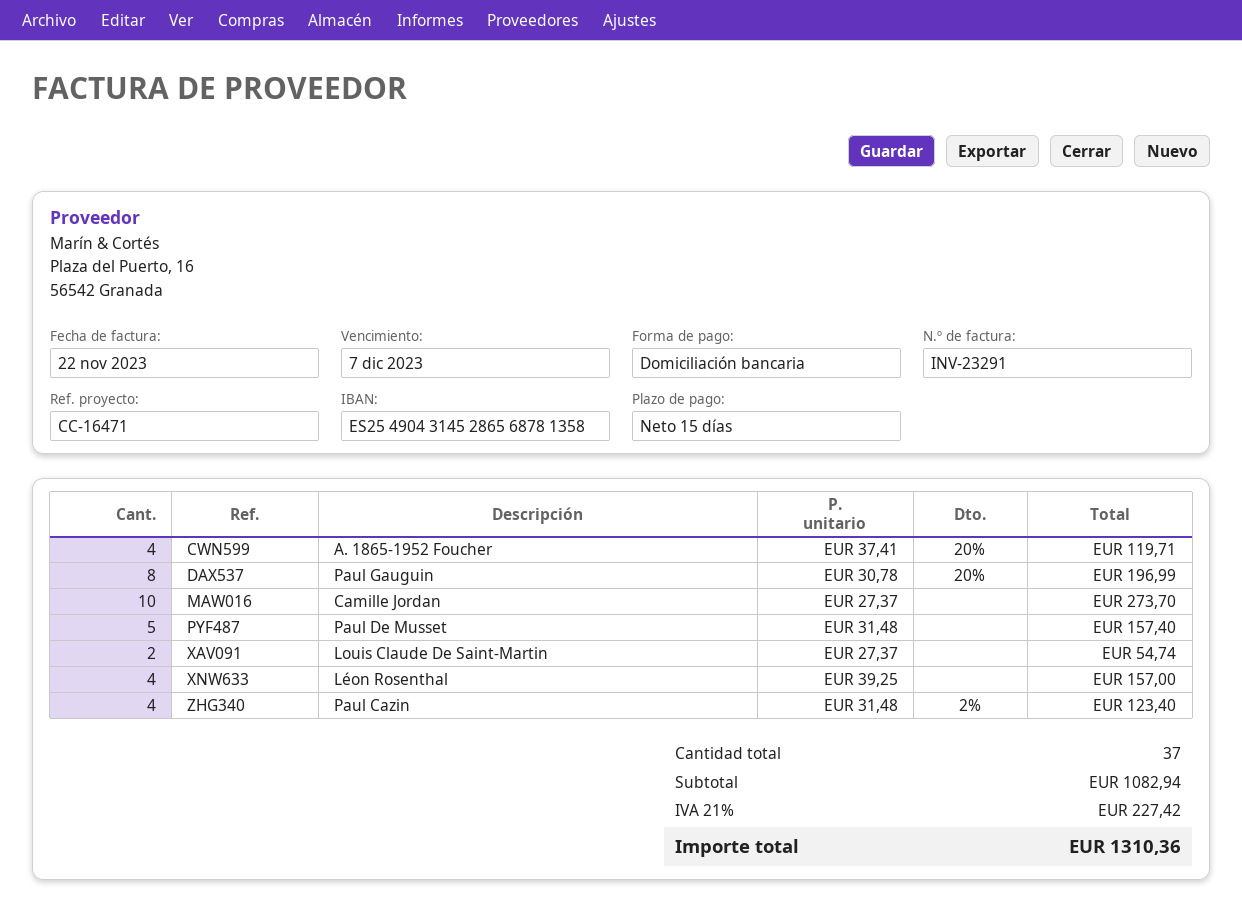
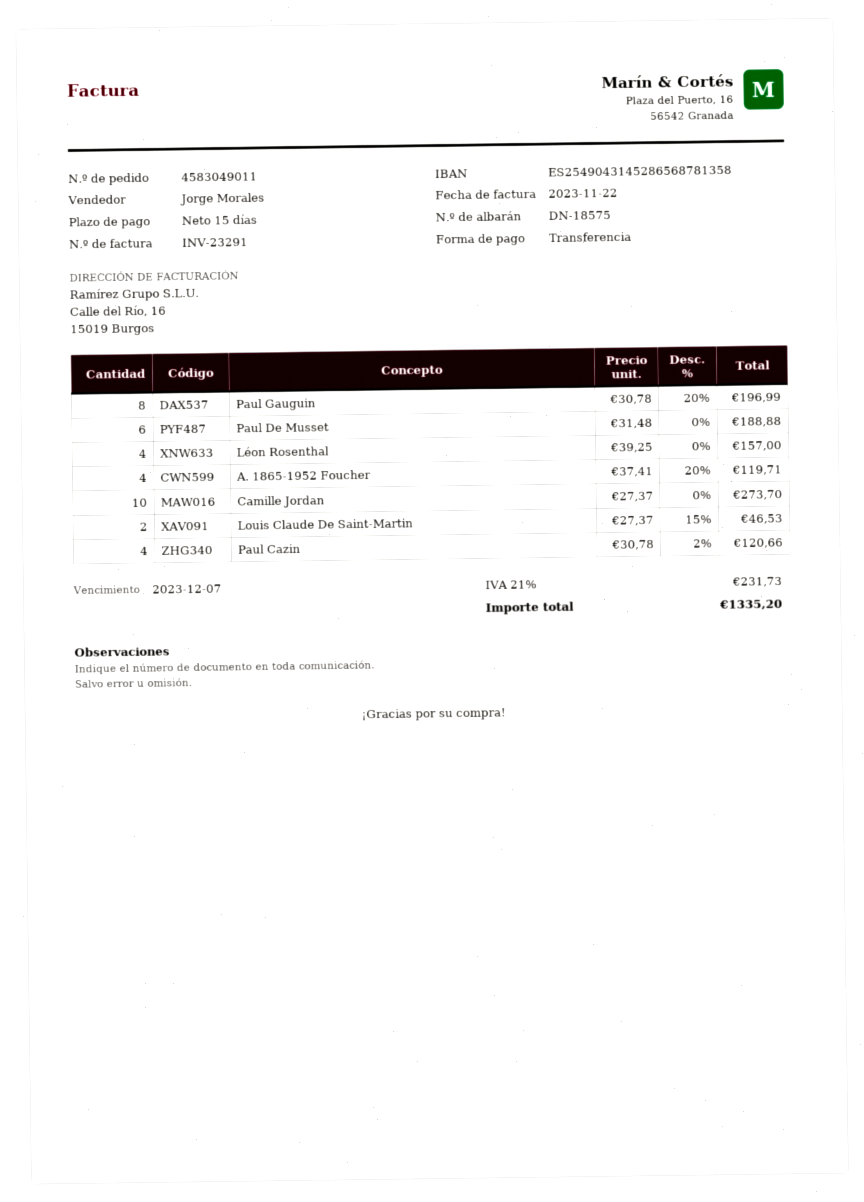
payment method: direct debit -> bank transfer
Paul De Musset: 5 x 31.48 = 157.40 -> 6 x 31.48 = 188.88
Louis Claude De Saint-Martin: 2 x 27.37 = 54.74 -> 2 x 27.37 - 15% = 46.53
Paul Cazin: 4 x 31.48 - 2% = 123.40 -> 4 x 30.78 - 2% = 120.66
tax: 21% = 227.42 -> 21% = 231.73
total: 1310.36 -> 1335.20

